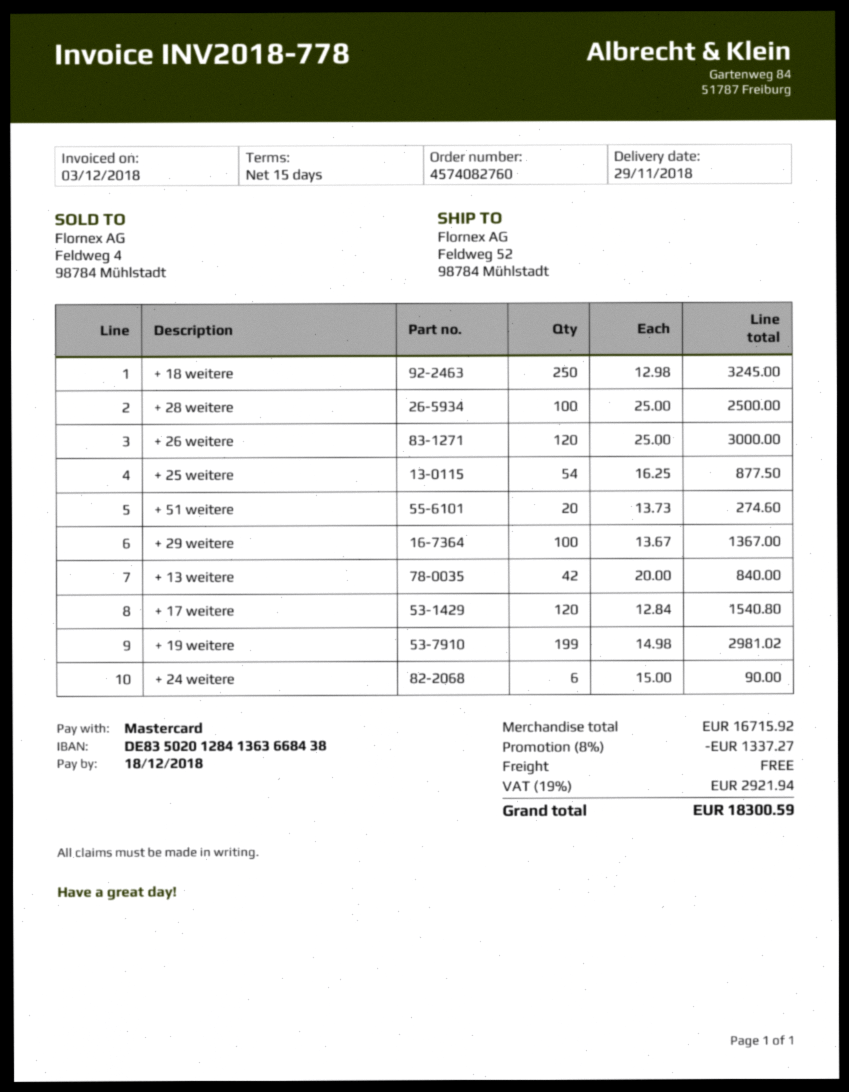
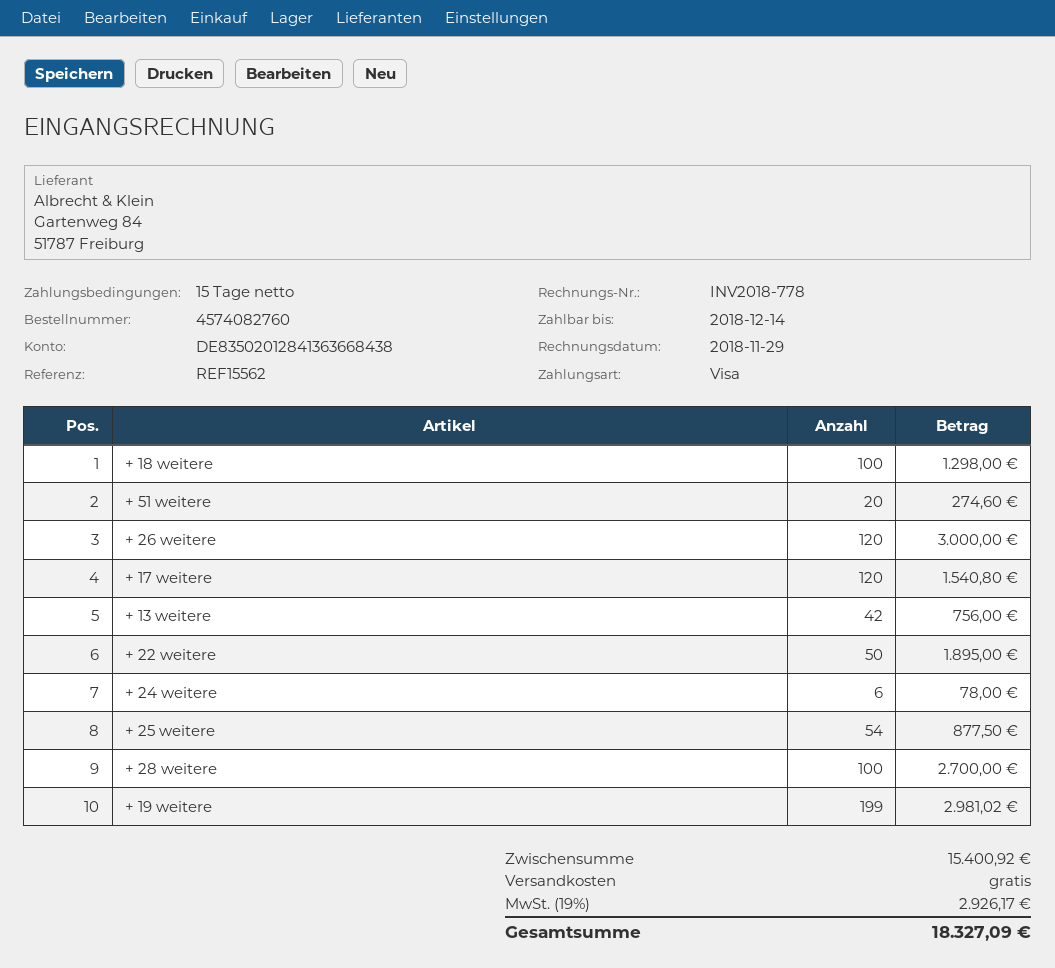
invoice date: 2018-12-03 -> 2018-11-29
due date: 2018-12-18 -> 2018-12-14
payment method: Mastercard -> Visa
+ 18 weitere: 250 for 3245.00 -> 100 for 1298.00
+ 28 weitere: 100 for 2500.00 -> 100 for 2700.00
+ 29 weitere: 100 for 1367.00 -> none
+ 13 weitere: 42 for 840.00 -> 42 for 756.00
+ 24 weitere: 6 for 90.00 -> 6 for 78.00
+ 22 weitere: none -> 50 for 1895.00
subtotal: 16715.92 -> 15400.92
discount: 8% = 1337.27 -> none
tax: 19% = 2921.94 -> 19% = 2926.17
total: 18300.59 -> 18327.09

